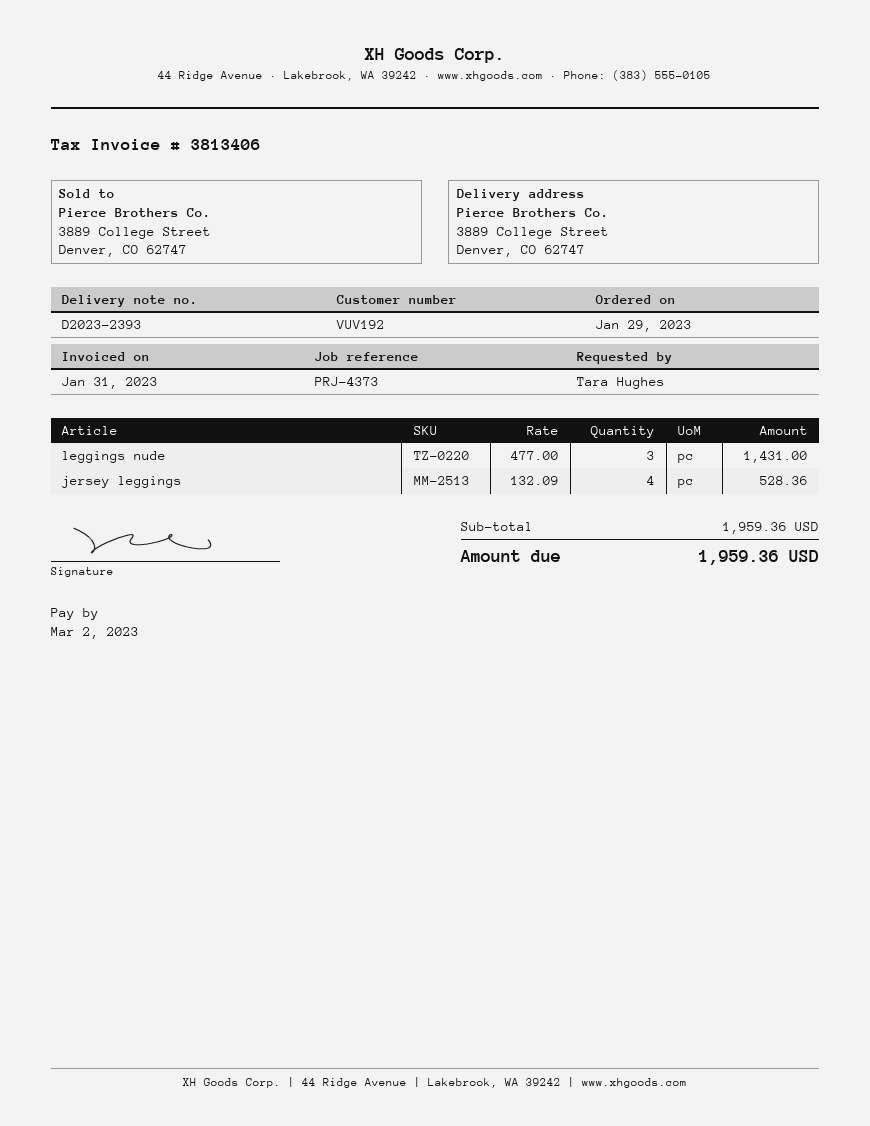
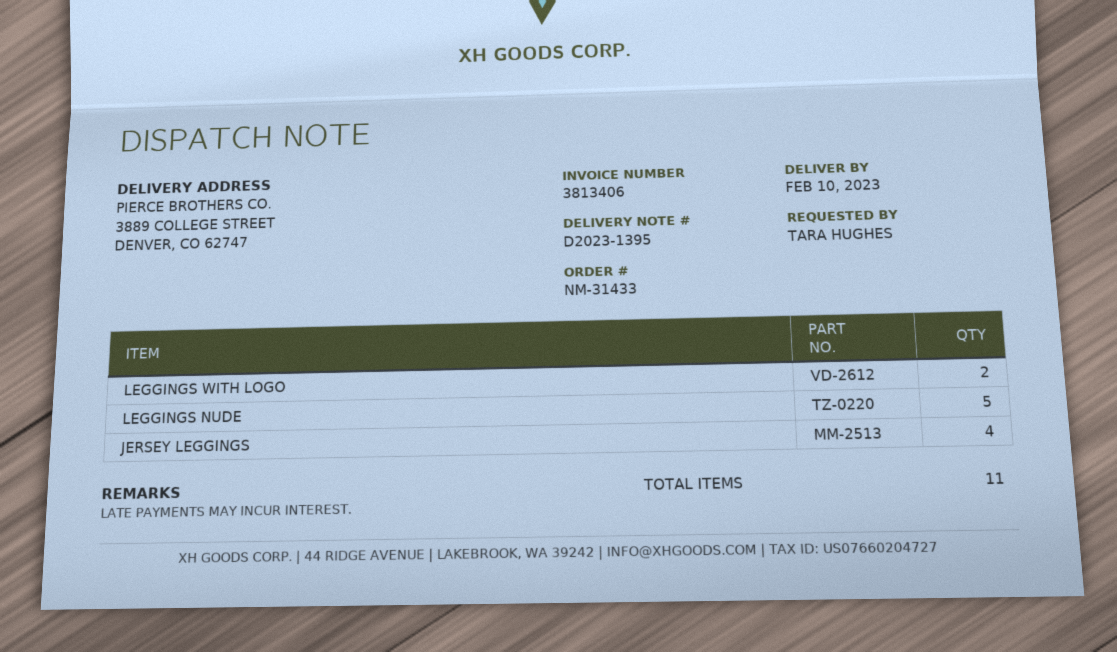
delivery note number: D2023-2393 -> D2023-1395
leggings nude: 3 -> 5
LEGGINGS WITH LOGO: none -> 2

